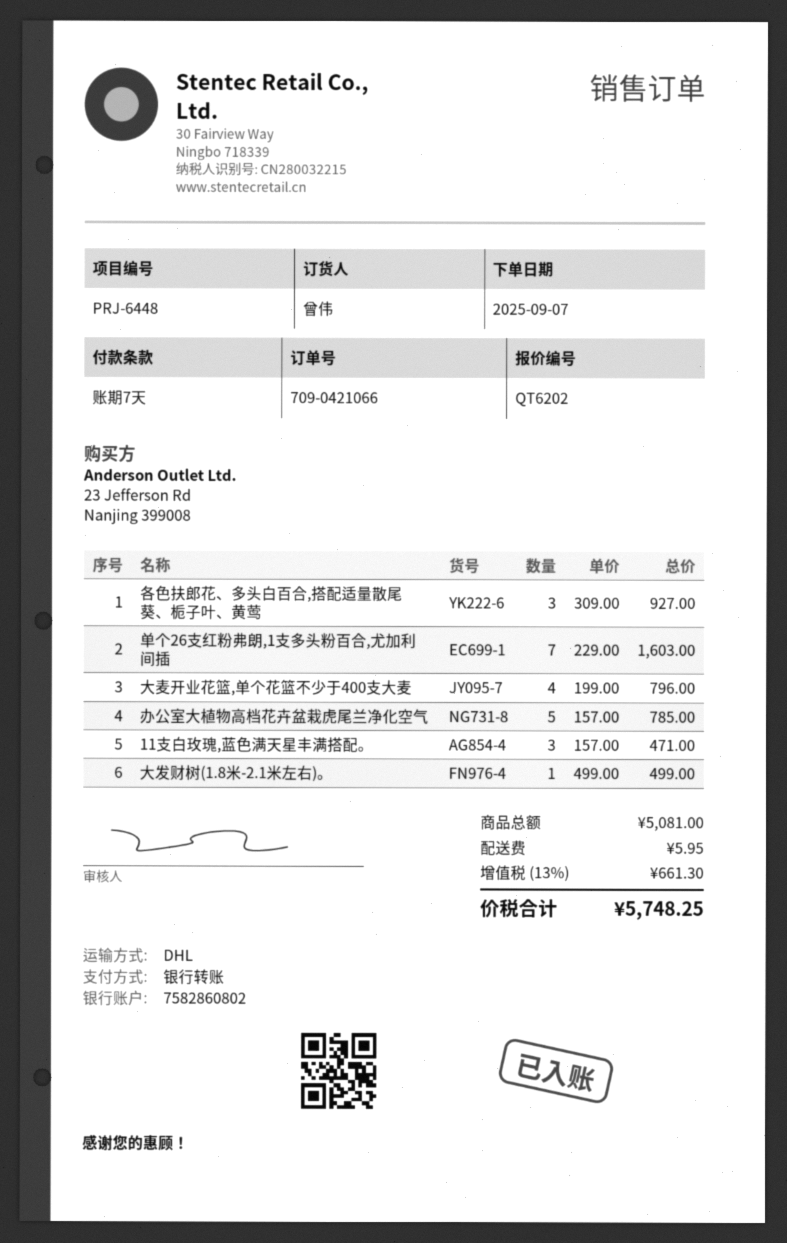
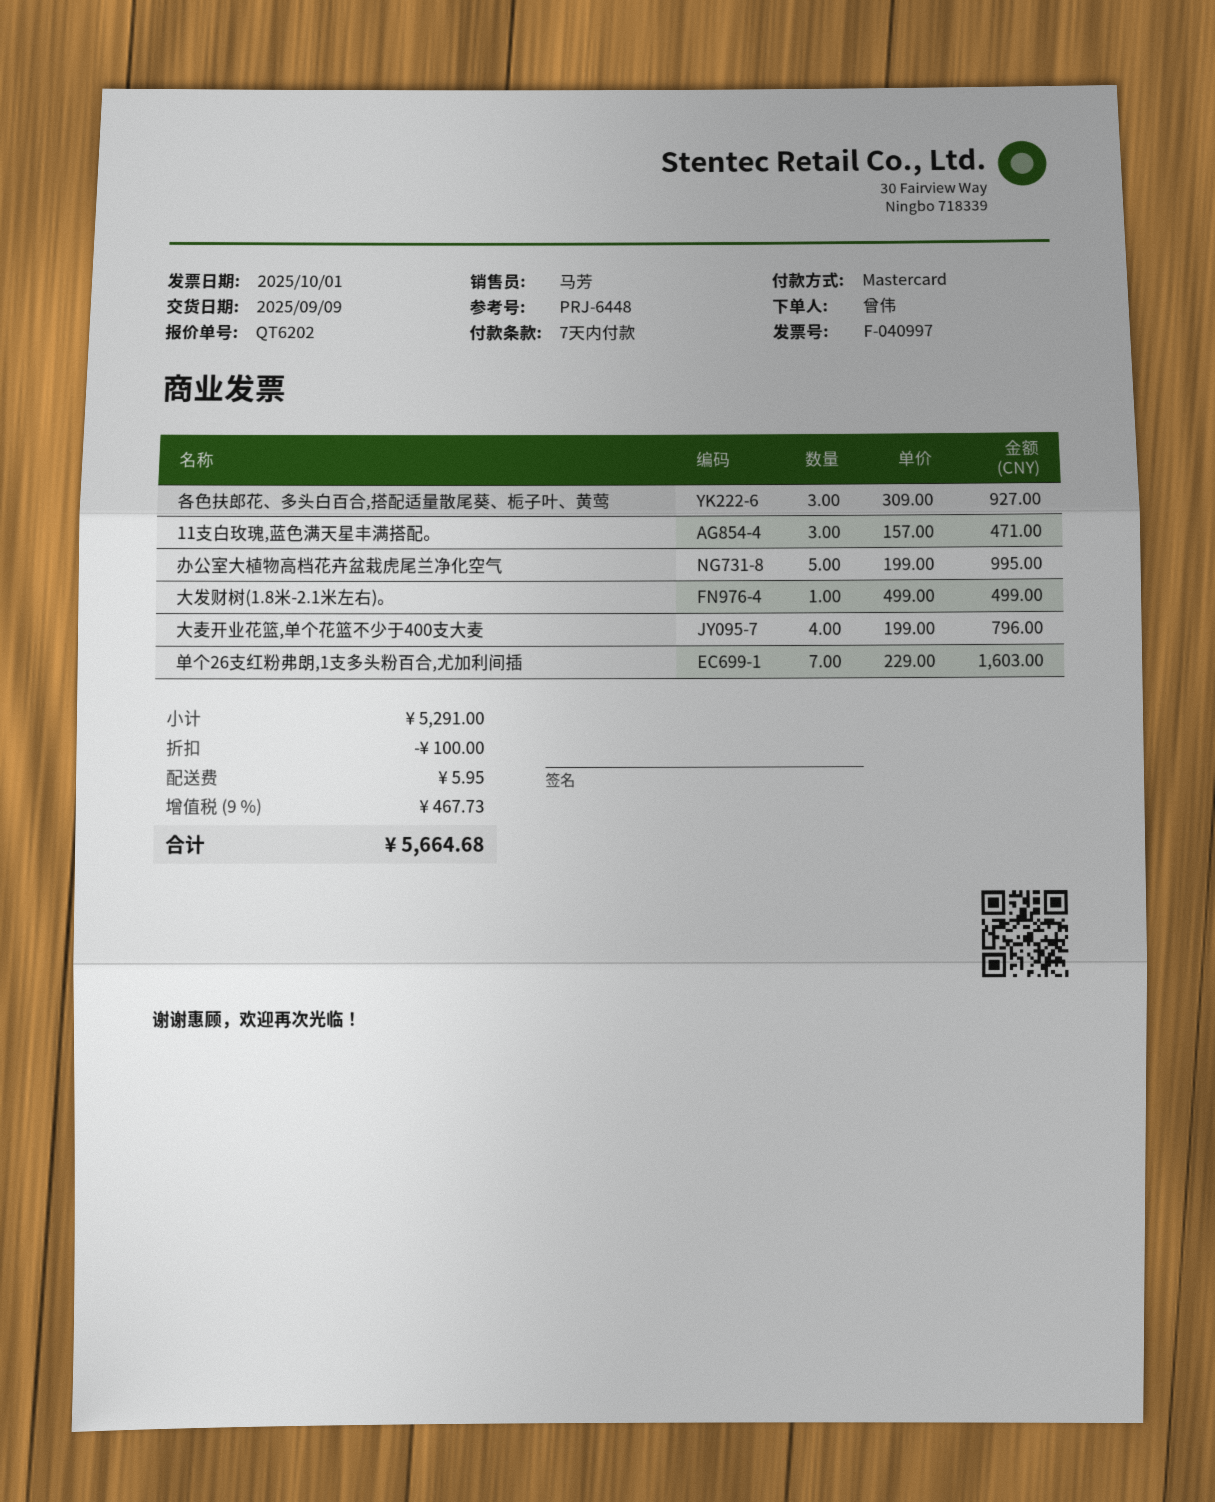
payment method: bank transfer -> Mastercard
办公室大植物高档花卉盆栽虎尾兰净化空气: 5 x 157.00 = 785.00 -> 5 x 199.00 = 995.00
subtotal: 5081.00 -> 5291.00
discount: none -> 100.00
tax: 13% = 661.30 -> 9% = 467.73
total: 5748.25 -> 5664.68

